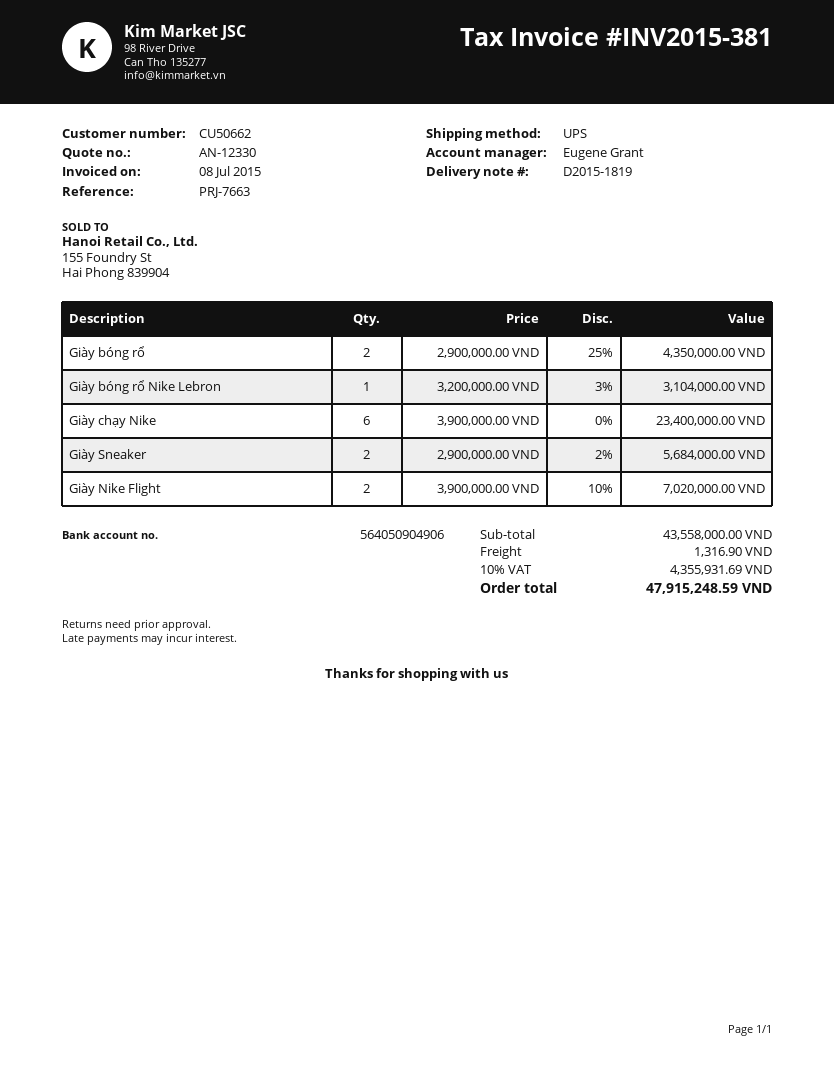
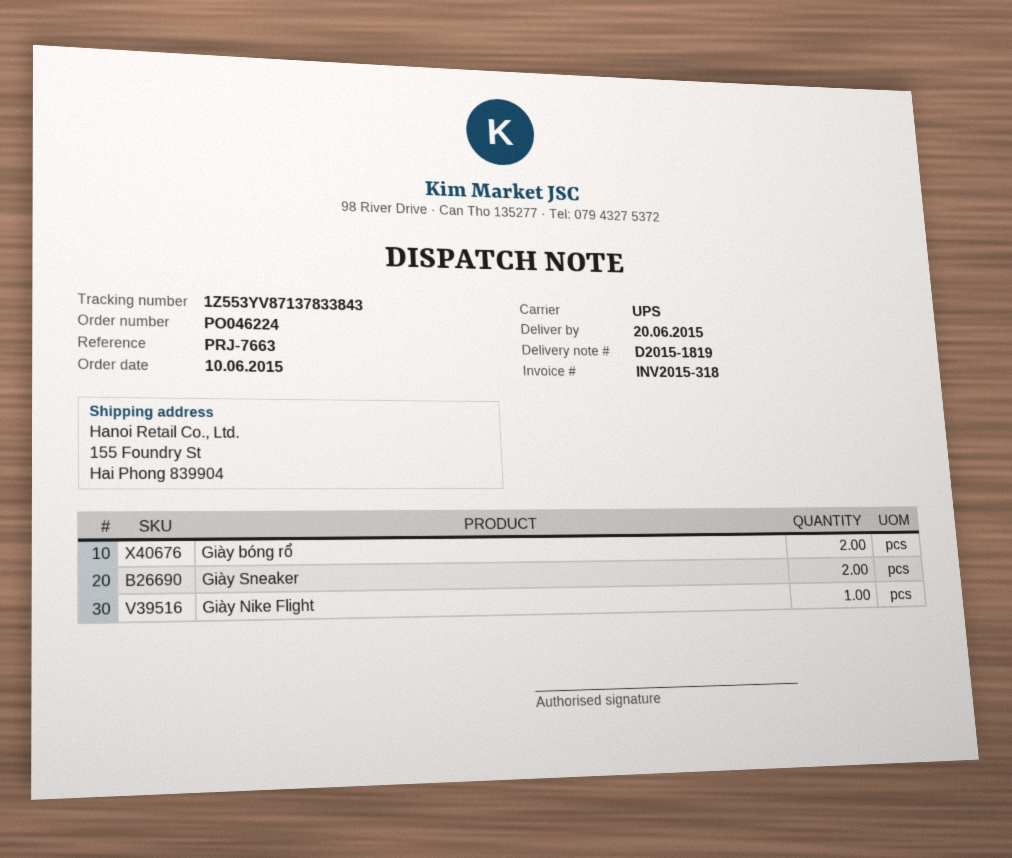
invoice number: INV2015-381 -> INV2015-318
Giày bóng rổ Nike Lebron: 1 -> none
Giày chạy Nike: 6 -> none
Giày Nike Flight: 2 -> 1

